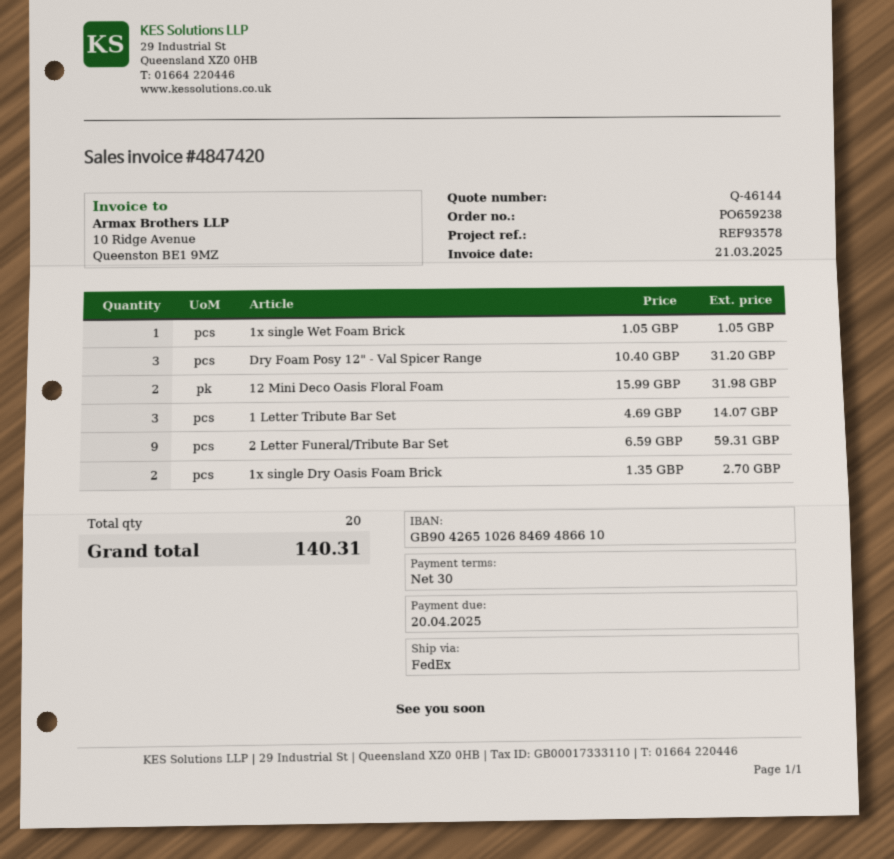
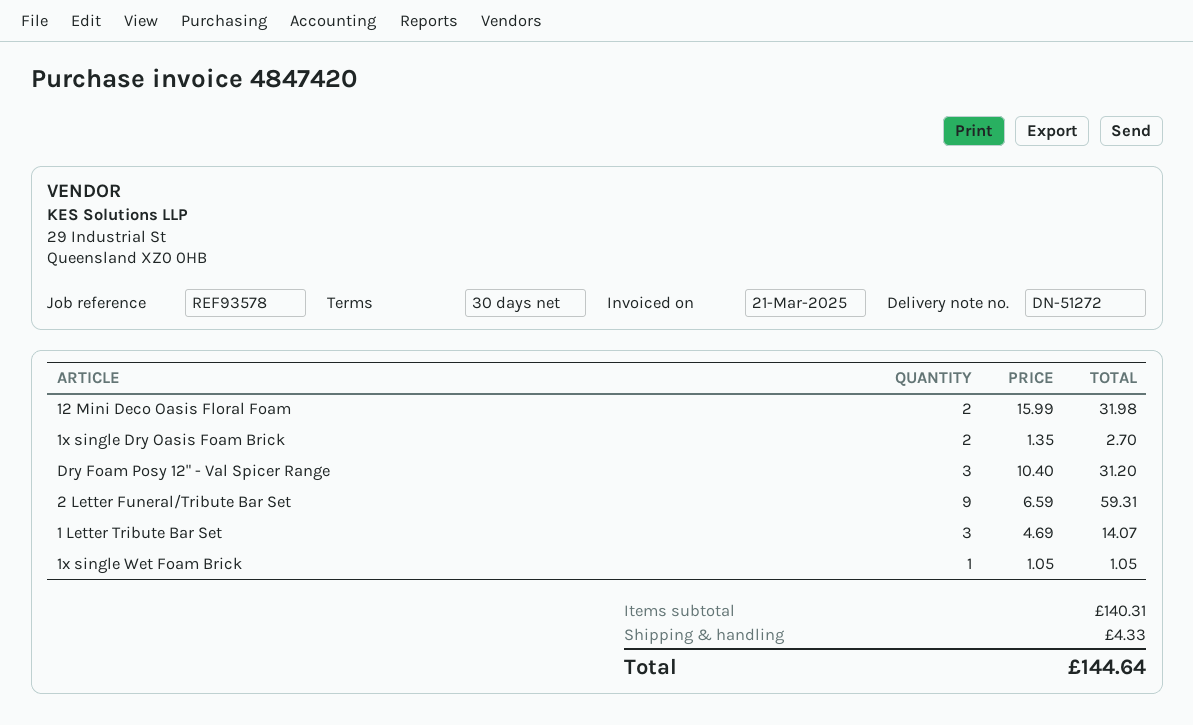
shipping: none -> 4.33
total: 140.31 -> 144.64

